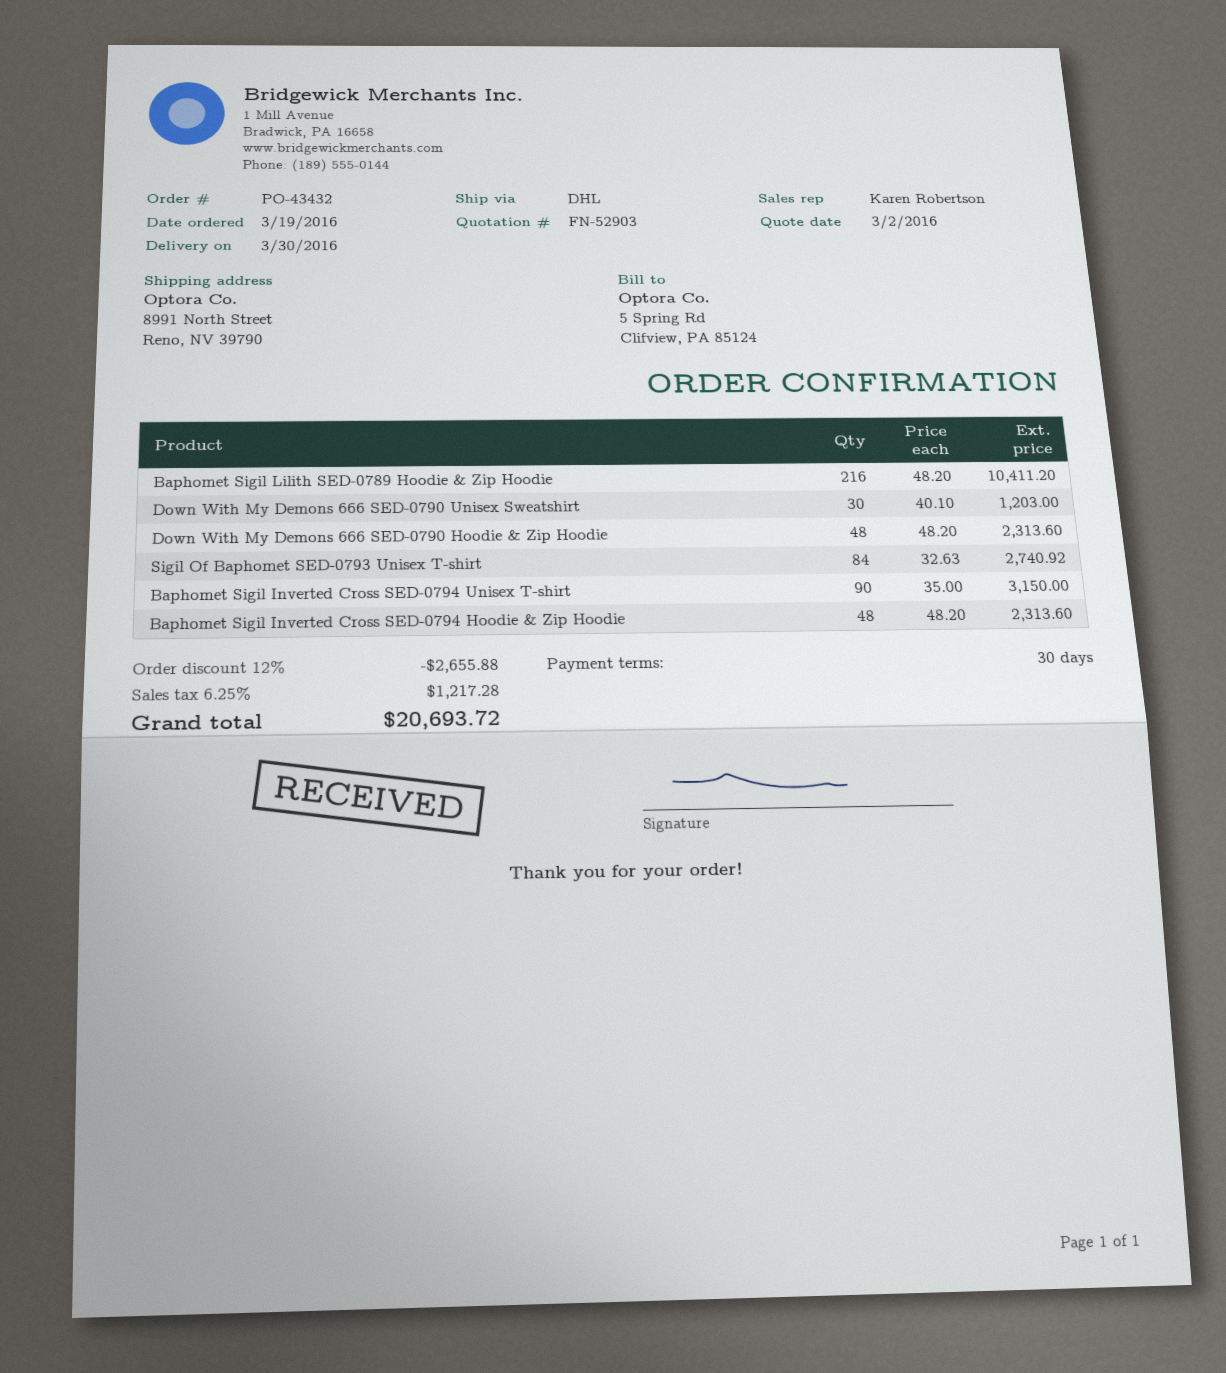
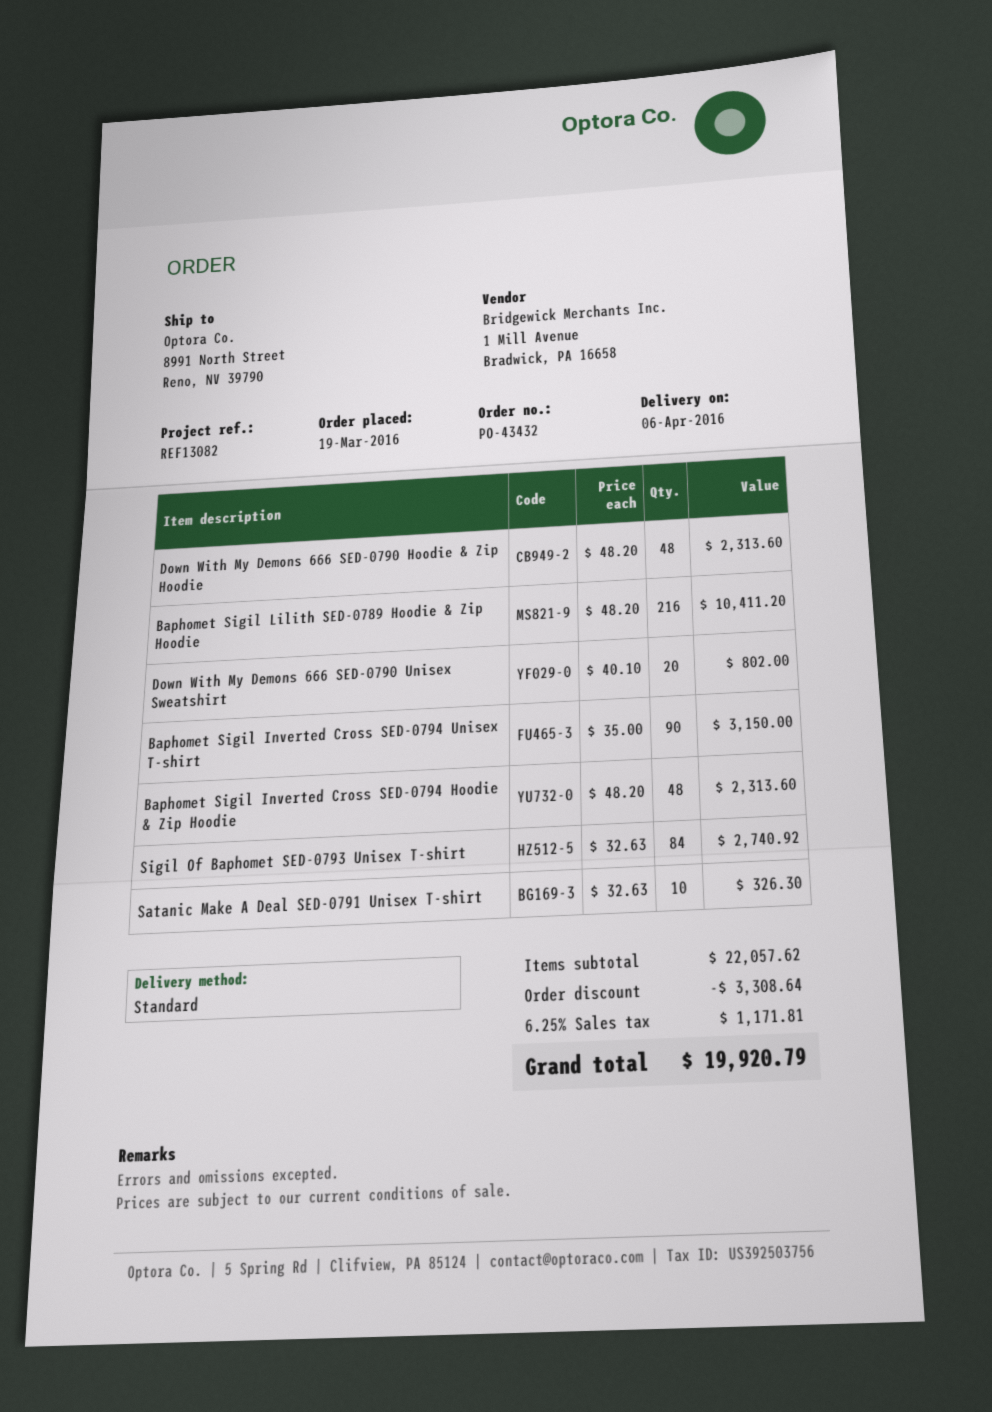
delivery date: 2016-03-30 -> 2016-04-06
shipping method: DHL -> standard
Down With My Demons 666 SED-0790 Unisex Sweatshirt: 30 x 40.10 = 1203.00 -> 20 x 40.10 = 802.00
Satanic Make A Deal SED-0791 Unisex T-shirt: none -> 10 x 32.63 = 326.30
discount: 2655.88 -> 3308.64
tax: 6.25% = 1217.28 -> 6.25% = 1171.81
total: 20693.72 -> 19920.79

